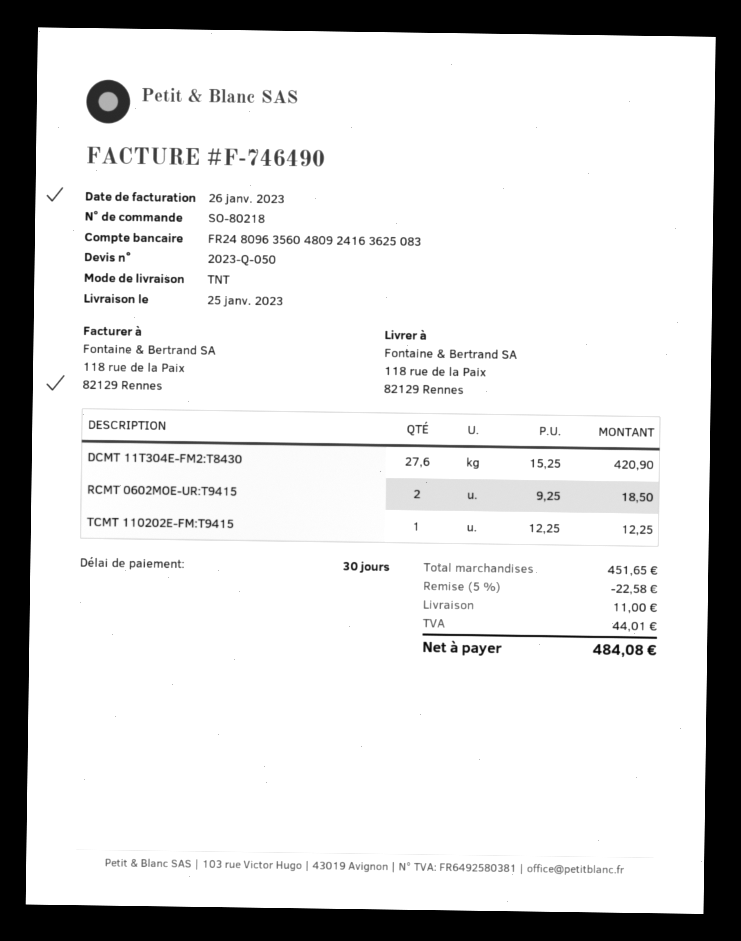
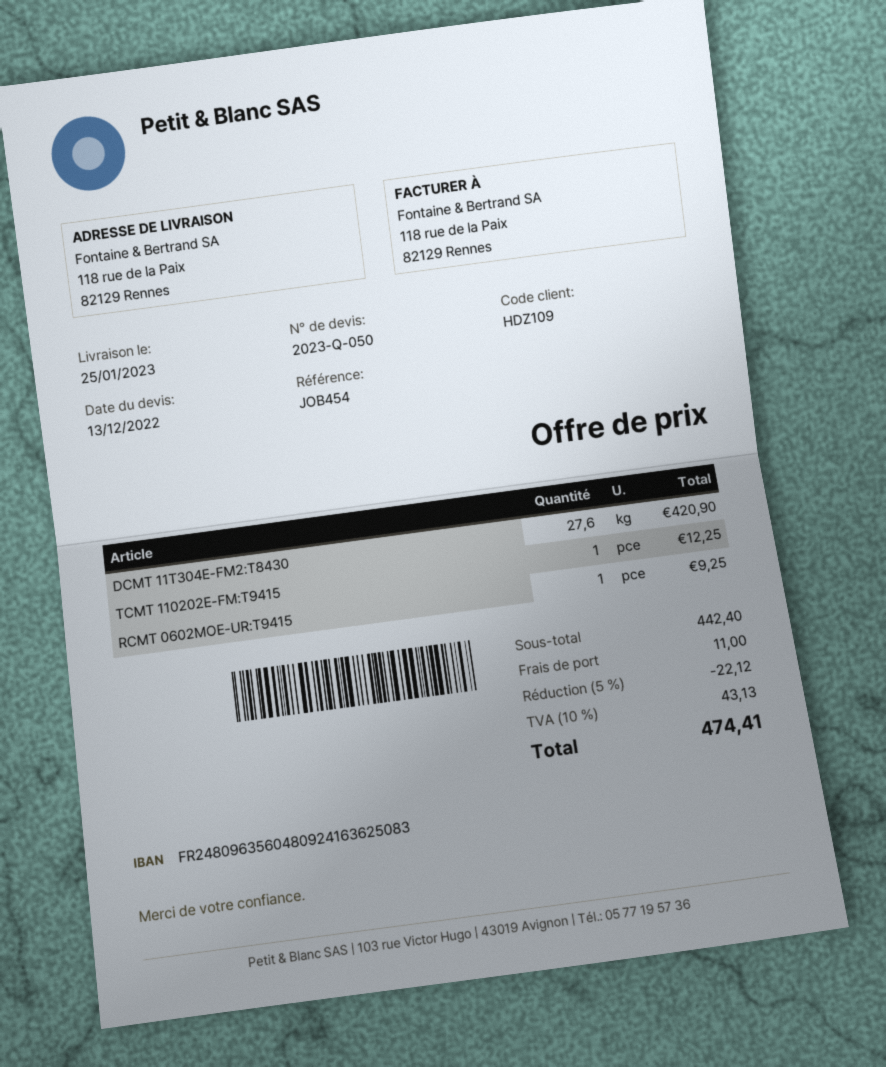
RCMT 0602MOE-UR:T9415: 2 for 18.50 -> 1 for 9.25
subtotal: 451.65 -> 442.40
discount: 5% = 22.58 -> 5% = 22.12
tax: 44.01 -> 43.13
total: 484.08 -> 474.41

